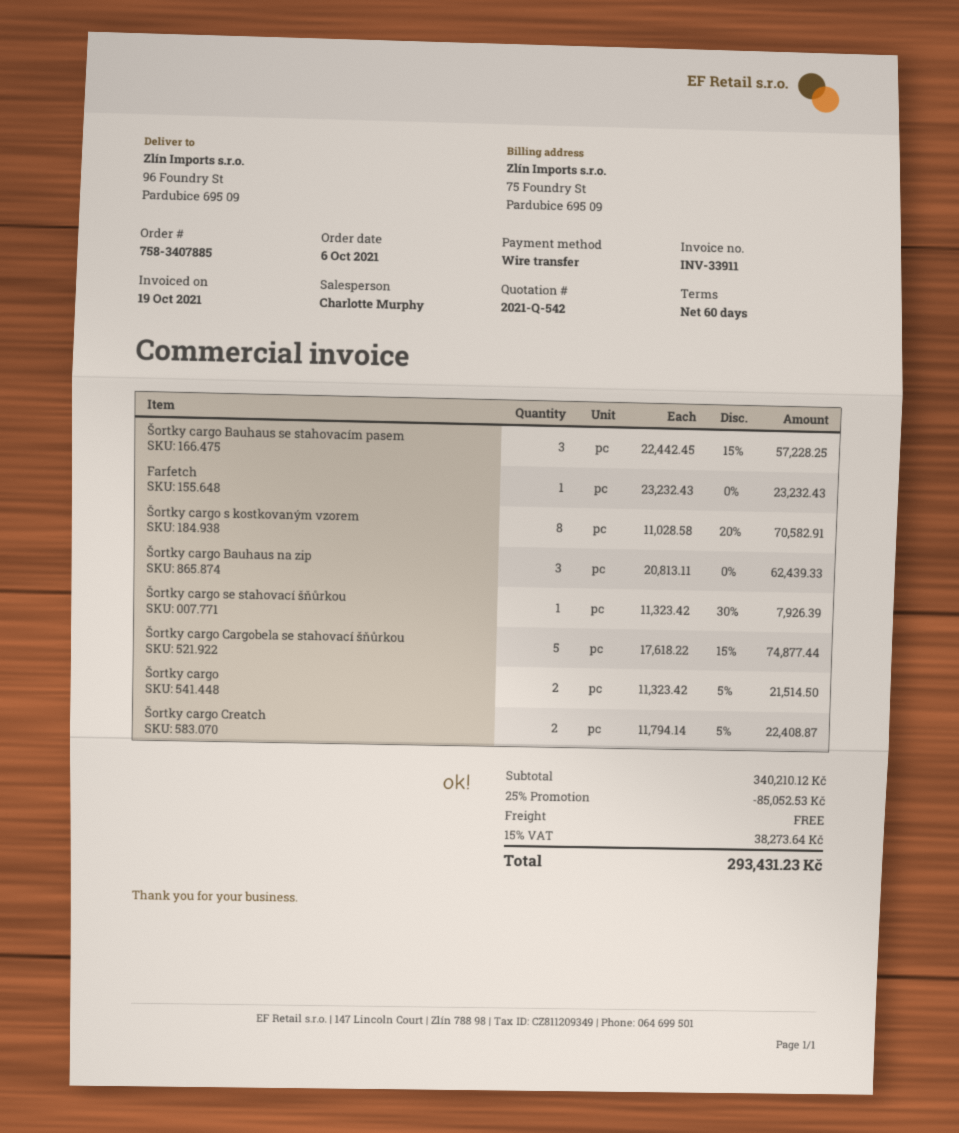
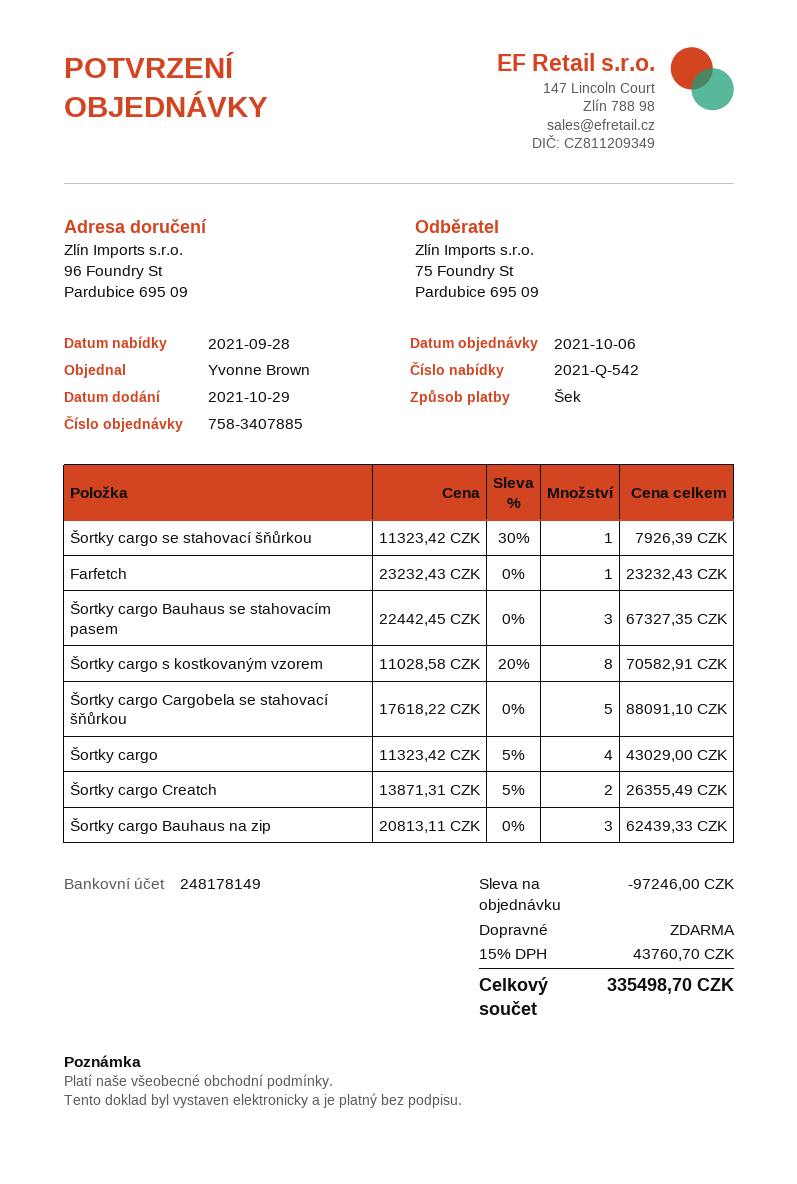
payment method: bank transfer -> cheque
Šortky cargo Bauhaus se stahovacím pasem: 3 x 22442.45 - 15% = 57228.25 -> 3 x 22442.45 = 67327.35
Šortky cargo Cargobela se stahovací šňůrkou: 5 x 17618.22 - 15% = 74877.44 -> 5 x 17618.22 = 88091.10
Šortky cargo: 2 x 11323.42 - 5% = 21514.50 -> 4 x 11323.42 - 5% = 43029.00
Šortky cargo Creatch: 2 x 11794.14 - 5% = 22408.87 -> 2 x 13871.31 - 5% = 26355.49
discount: 85052.53 -> 97246.00
tax: 15% = 38273.64 -> 15% = 43760.70
total: 293431.23 -> 335498.70

